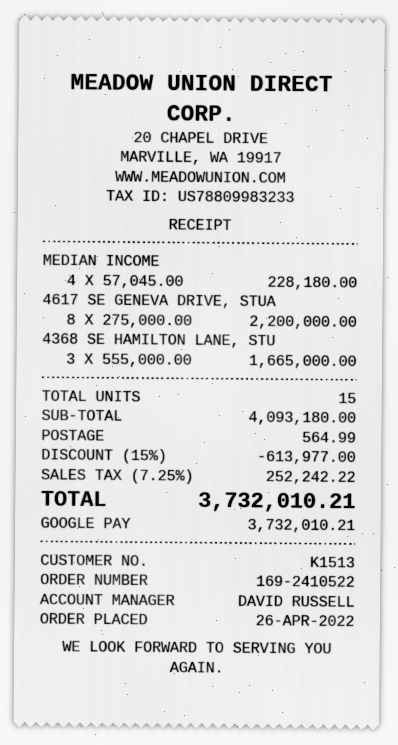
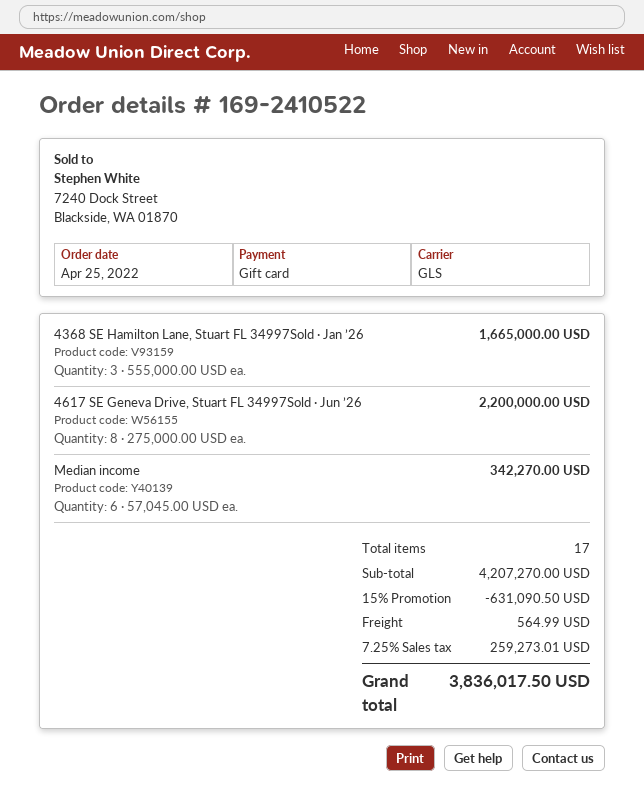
order date: 2022-04-26 -> 2022-04-25
payment method: Google Pay -> gift card
MEDIAN INCOME: 4 x 57045.00 = 228180.00 -> 6 x 57045.00 = 342270.00
total quantity: 15 -> 17
subtotal: 4093180.00 -> 4207270.00
discount: 15% = 613977.00 -> 15% = 631090.50
tax: 7.25% = 252242.22 -> 7.25% = 259273.01
total: 3732010.21 -> 3836017.50

